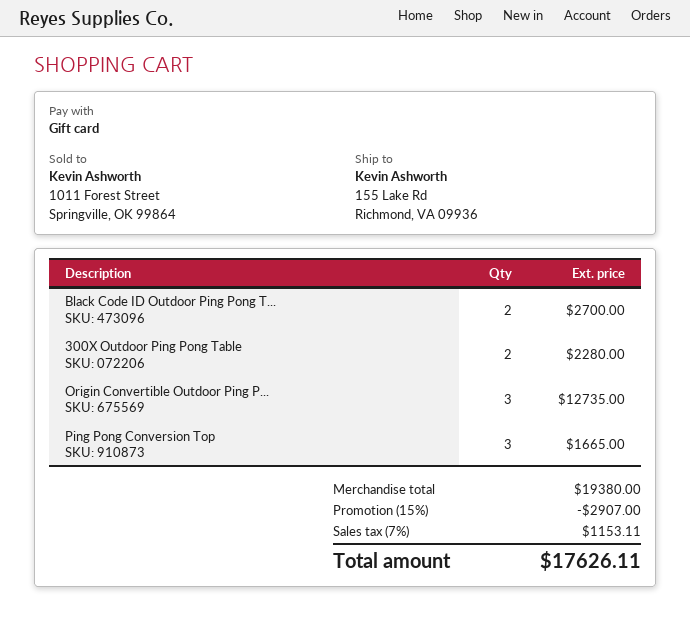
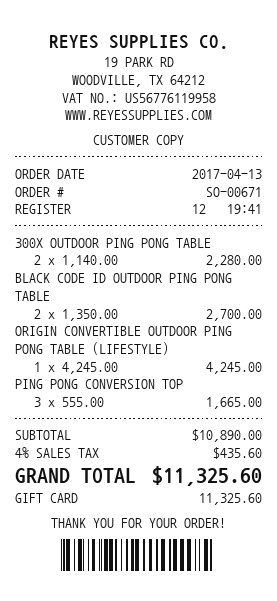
Origin Convertible Outdoor Ping P...: 3 for 12735.00 -> 1 for 4245.00
subtotal: 19380.00 -> 10890.00
discount: 15% = 2907.00 -> none
tax: 7% = 1153.11 -> 4% = 435.60
total: 17626.11 -> 11325.60

